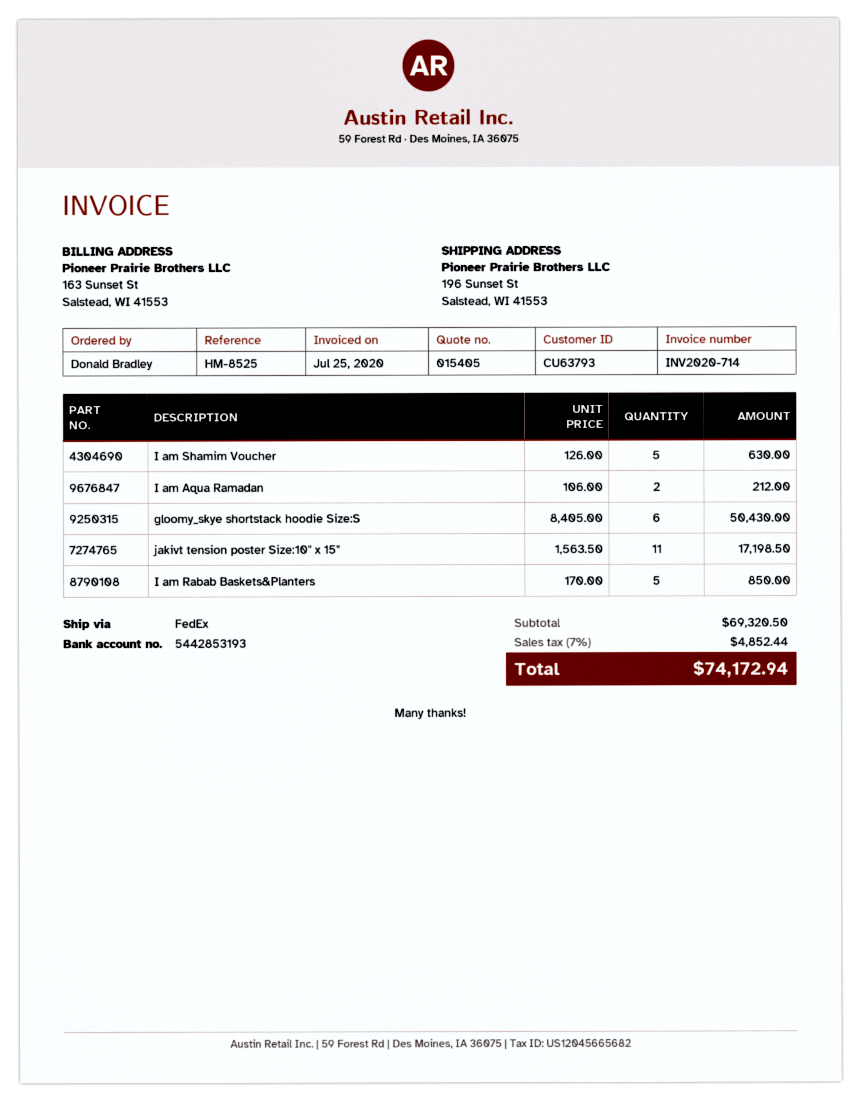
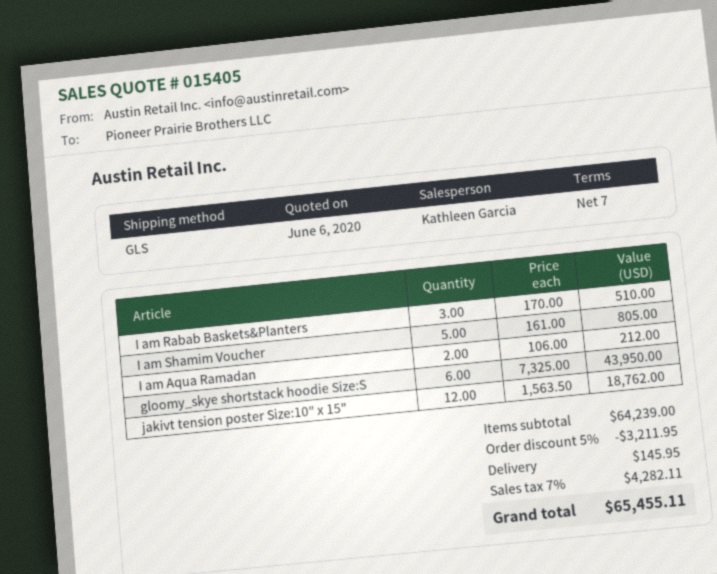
shipping method: FedEx -> GLS
I am Shamim Voucher: 5 x 126.00 = 630.00 -> 5 x 161.00 = 805.00
gloomy_skye shortstack hoodie Size:S: 6 x 8405.00 = 50430.00 -> 6 x 7325.00 = 43950.00
jakivt tension poster Size:10" x 15": 11 x 1563.50 = 17198.50 -> 12 x 1563.50 = 18762.00
I am Rabab Baskets&Planters: 5 x 170.00 = 850.00 -> 3 x 170.00 = 510.00
subtotal: 69320.50 -> 64239.00
discount: none -> 5% = 3211.95
shipping: none -> 145.95
tax: 7% = 4852.44 -> 7% = 4282.11
total: 74172.94 -> 65455.11

